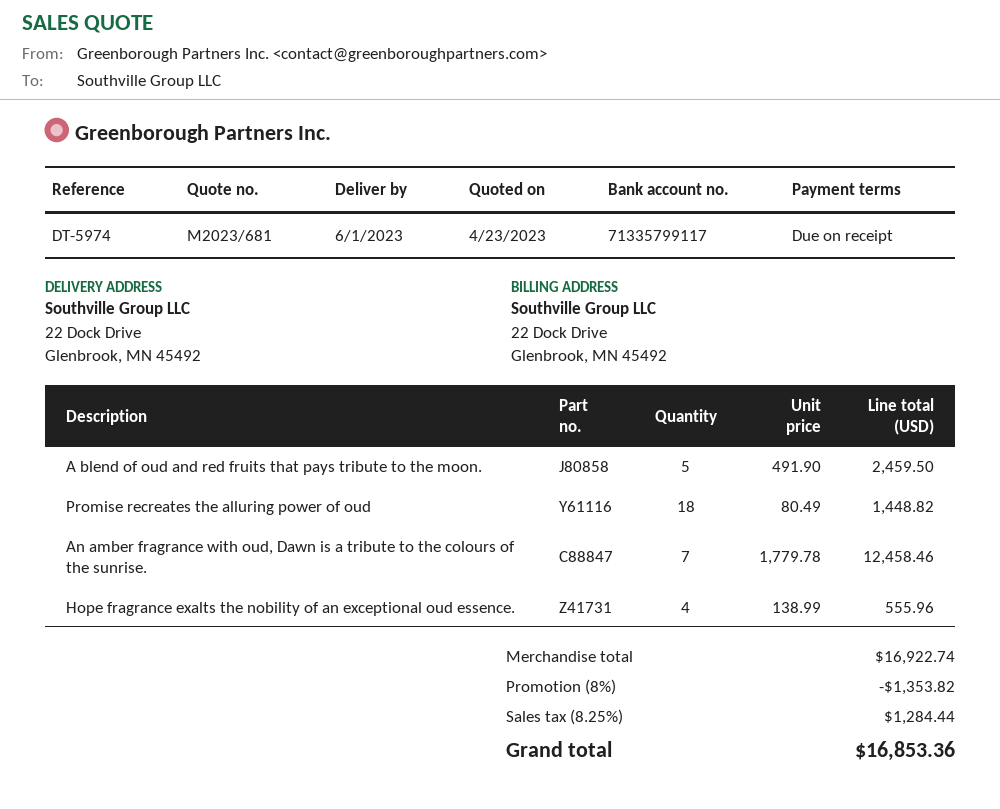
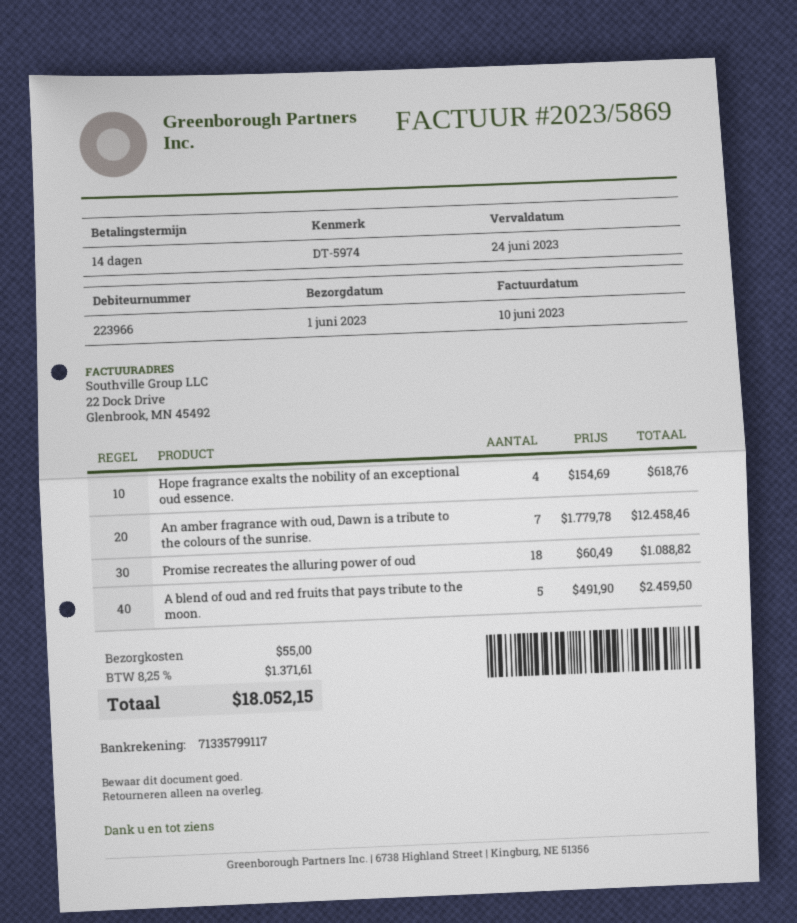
payment terms: on receipt -> 14 days
Promise recreates the alluring power of oud: 18 x 80.49 = 1448.82 -> 18 x 60.49 = 1088.82
Hope fragrance exalts the nobility of an exceptional oud essence.: 4 x 138.99 = 555.96 -> 4 x 154.69 = 618.76
discount: 8% = 1353.82 -> none
shipping: none -> 55.00
tax: 8.25% = 1284.44 -> 8.25% = 1371.61
total: 16853.36 -> 18052.15

